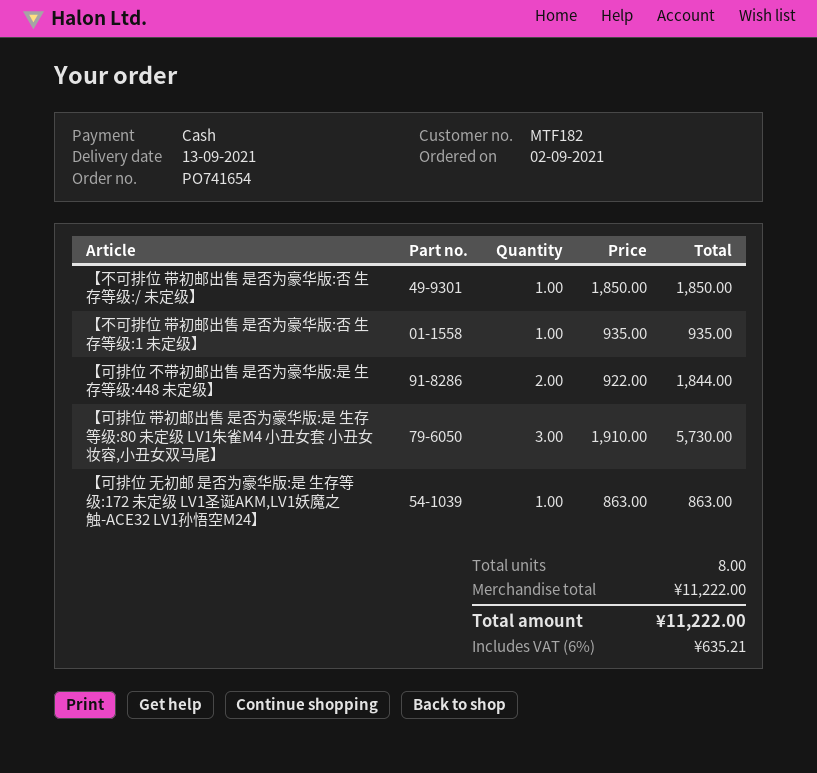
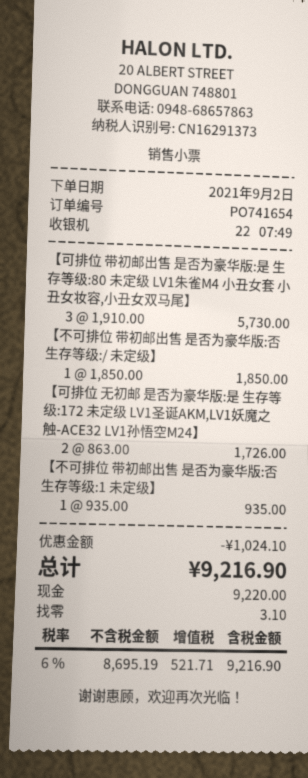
【可排位 不带初邮出售 是否为豪华版:是 生存等级:448 未定级】: 2 x 922.00 = 1844.00 -> none
【可排位 无初邮 是否为豪华版:是 生存等级:172 未定级 LV1圣诞AKM,LV1妖魔之触-ACE32 LV1孙悟空M24】: 1 x 863.00 = 863.00 -> 2 x 863.00 = 1726.00
discount: none -> 1024.10
tax: 6% = 635.21 -> 6% = 521.71
total: 11222.00 -> 9216.90

